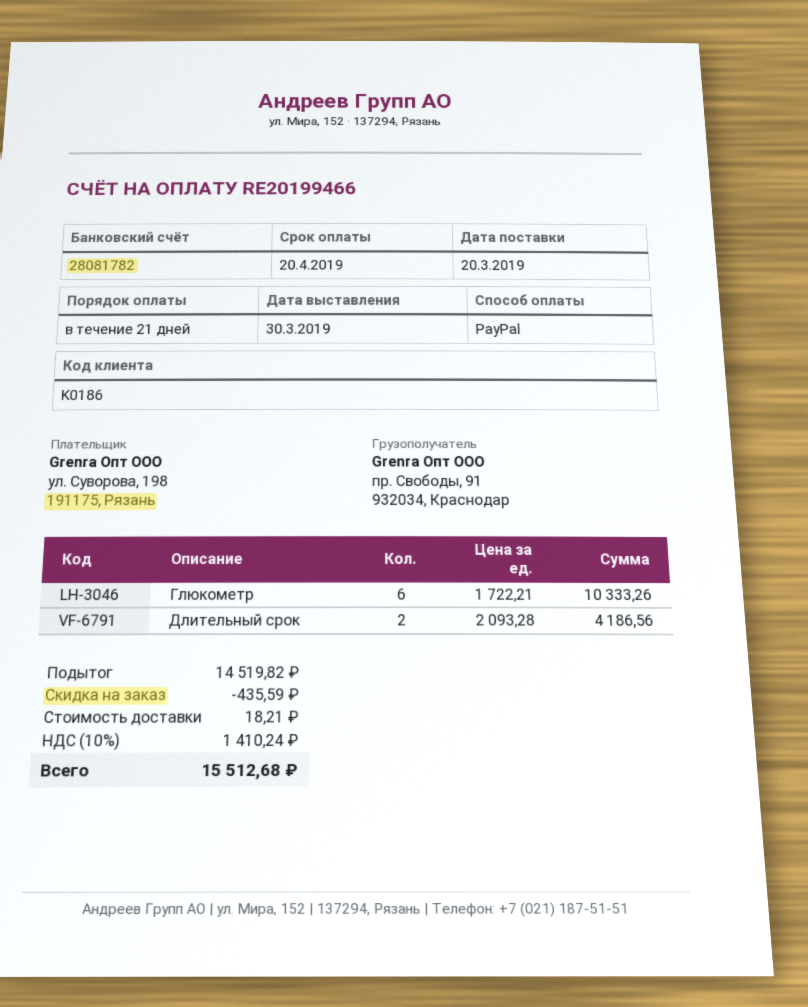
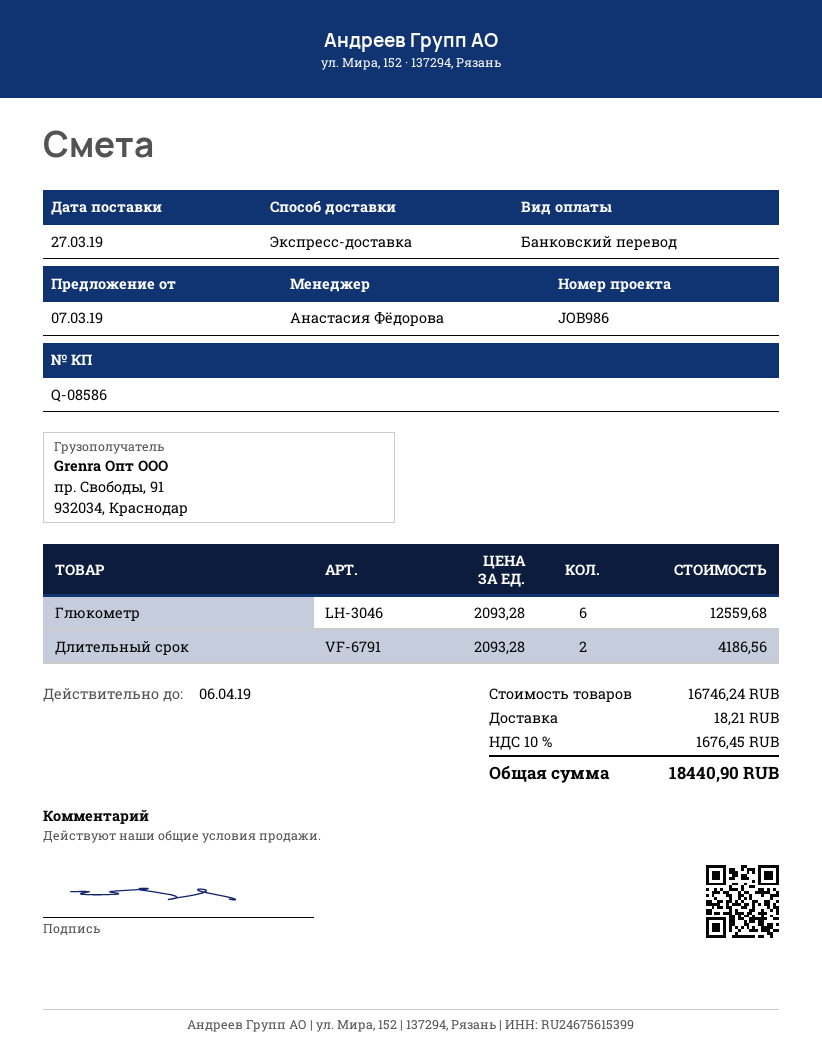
delivery date: 2019-03-20 -> 2019-03-27
payment method: PayPal -> bank transfer
Глюкометр: 6 x 1722.21 = 10333.26 -> 6 x 2093.28 = 12559.68
subtotal: 14519.82 -> 16746.24
discount: 435.59 -> none
tax: 10% = 1410.24 -> 10% = 1676.45
total: 15512.68 -> 18440.90

